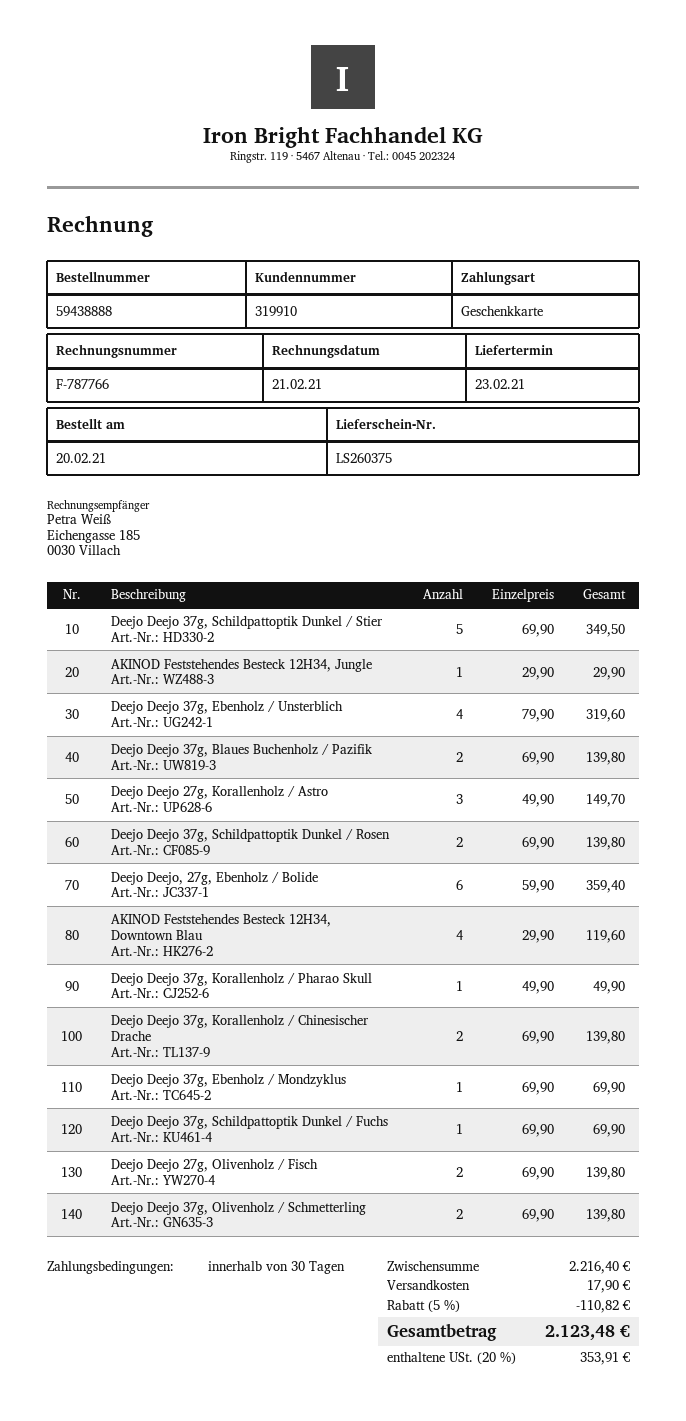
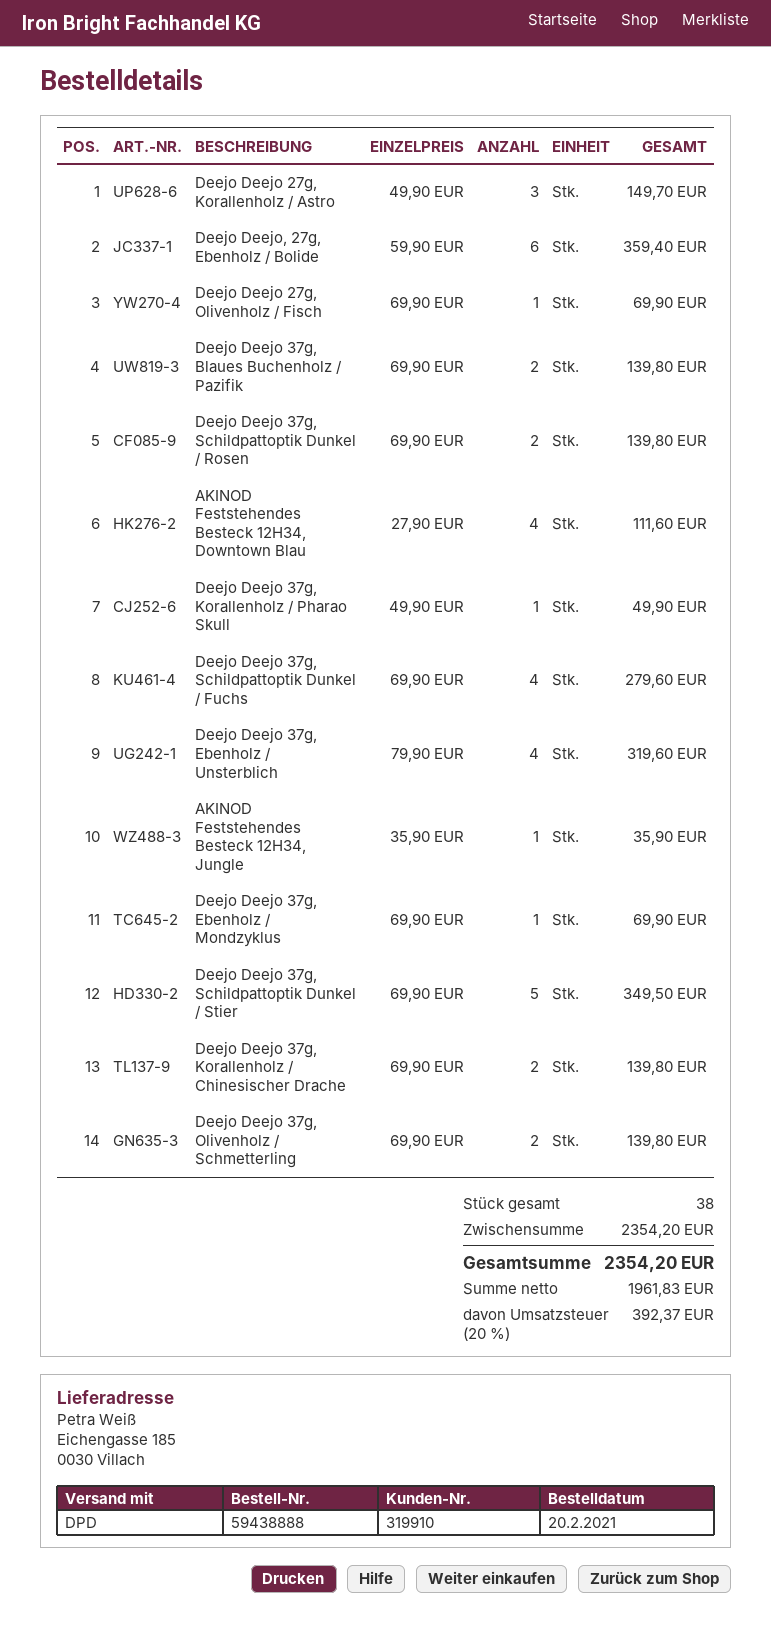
AKINOD Feststehendes Besteck 12H34, Jungle: 1 x 29.90 = 29.90 -> 1 x 35.90 = 35.90
AKINOD Feststehendes Besteck 12H34, Downtown Blau: 4 x 29.90 = 119.60 -> 4 x 27.90 = 111.60
Deejo Deejo 37g, Schildpattoptik Dunkel / Fuchs: 1 x 69.90 = 69.90 -> 4 x 69.90 = 279.60
Deejo Deejo 27g, Olivenholz / Fisch: 2 x 69.90 = 139.80 -> 1 x 69.90 = 69.90
subtotal: 2216.40 -> 2354.20
discount: 5% = 110.82 -> none
shipping: 17.90 -> none
tax: 20% = 353.91 -> 20% = 392.37
total: 2123.48 -> 2354.20

